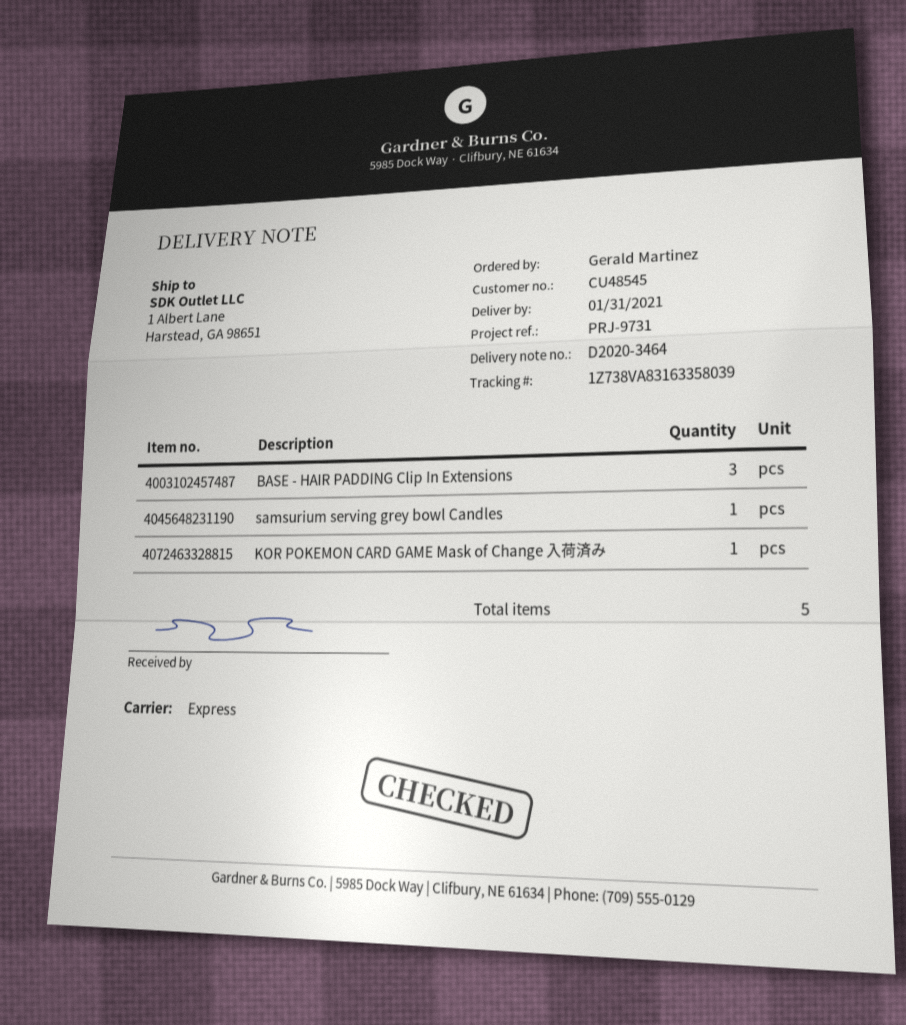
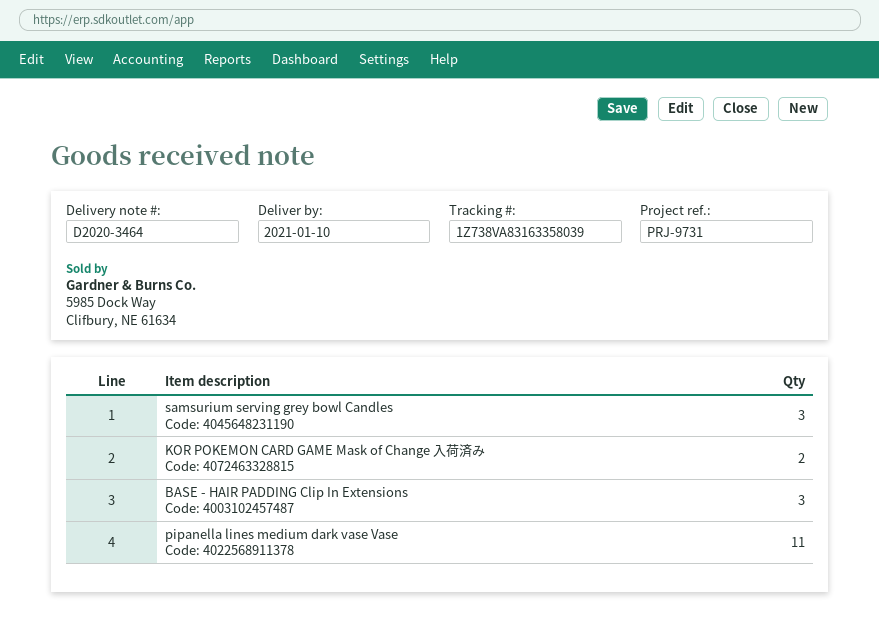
delivery date: 2021-01-31 -> 2021-01-10
samsurium serving grey bowl Candles: 1 -> 3
KOR POKEMON CARD GAME Mask of Change 入荷済み: 1 -> 2
pipanella lines medium dark vase Vase: none -> 11

